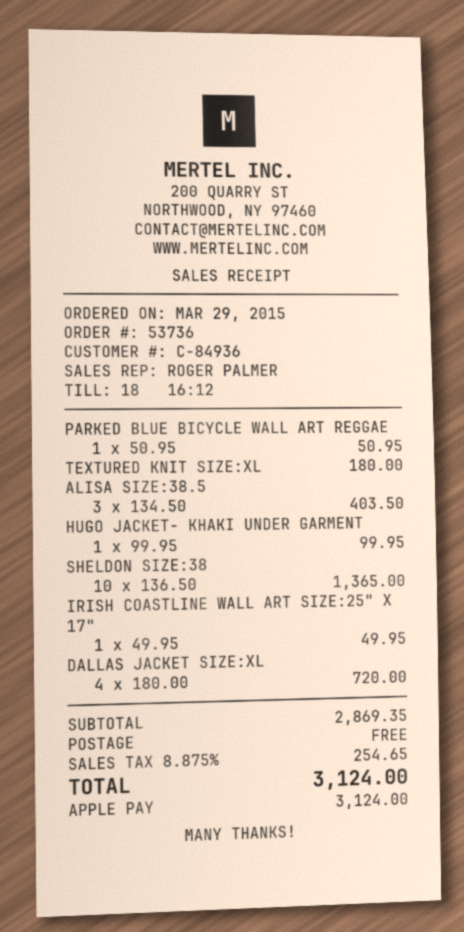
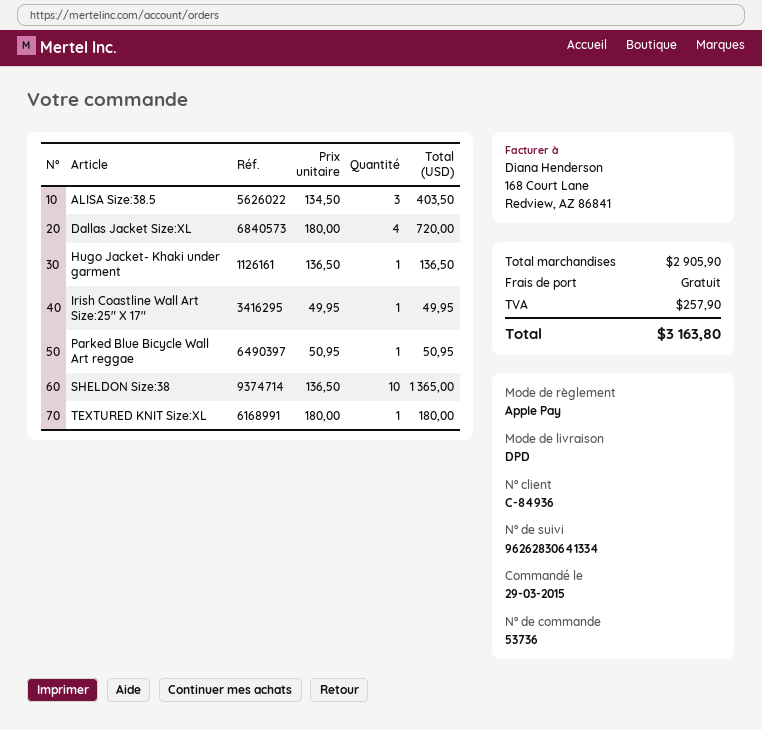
HUGO JACKET- KHAKI UNDER GARMENT: 1 x 99.95 = 99.95 -> 1 x 136.50 = 136.50
subtotal: 2869.35 -> 2905.90
tax: 254.65 -> 257.90
total: 3124.00 -> 3163.80

